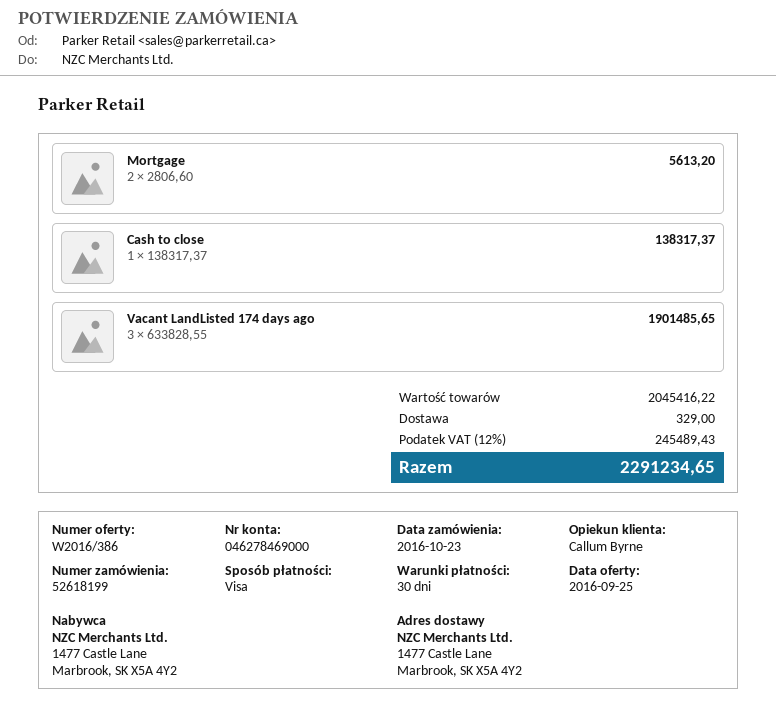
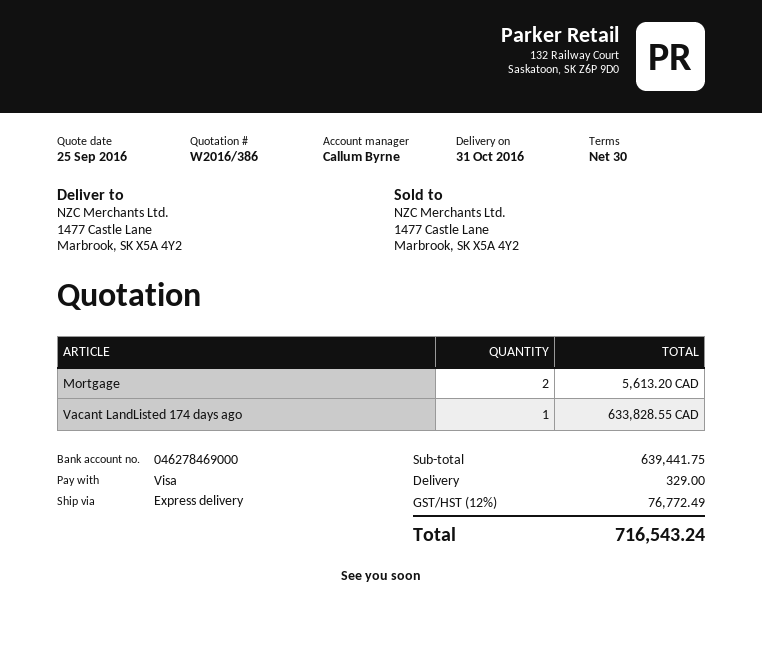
Cash to close: 1 for 138317.37 -> none
Vacant LandListed 174 days ago: 3 for 1901485.65 -> 1 for 633828.55
subtotal: 2045416.22 -> 639441.75
tax: 12% = 245489.43 -> 12% = 76772.49
total: 2291234.65 -> 716543.24

